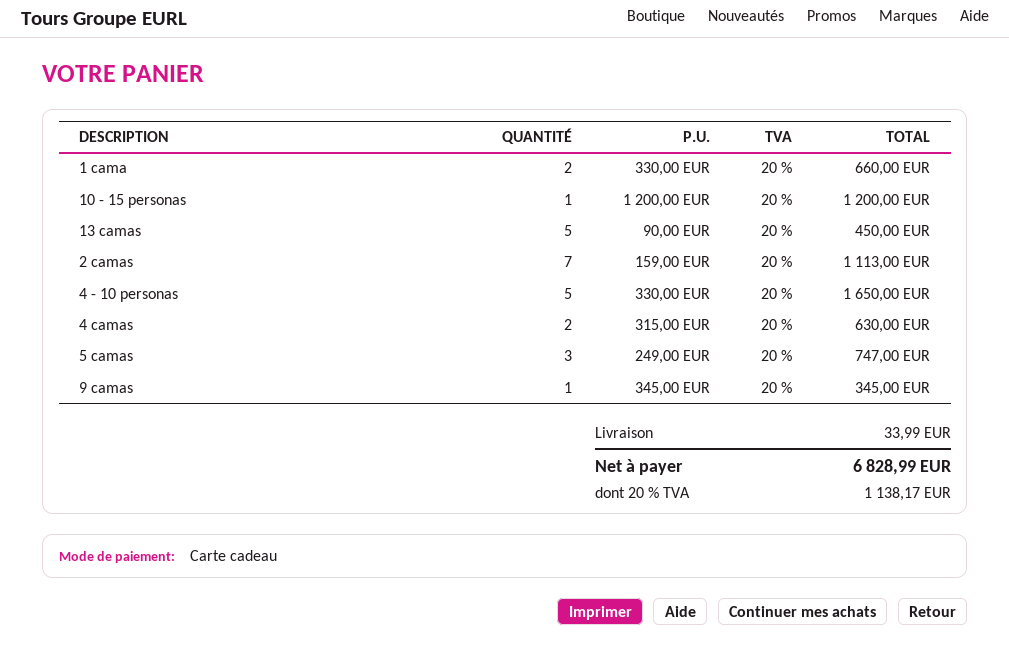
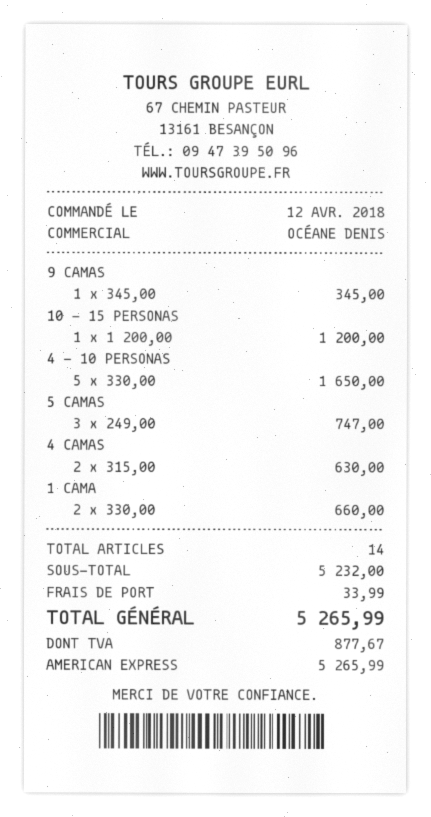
payment method: gift card -> American Express
13 camas: 5 x 90.00 = 450.00 -> none
2 camas: 7 x 159.00 = 1113.00 -> none
tax: 1138.17 -> 877.67
total: 6828.99 -> 5265.99

